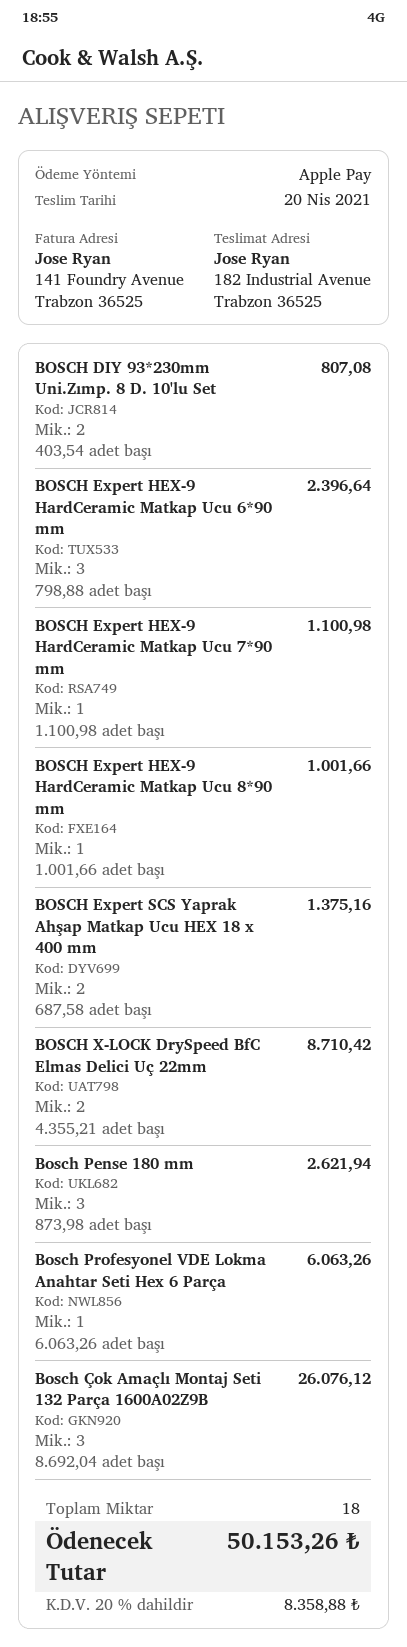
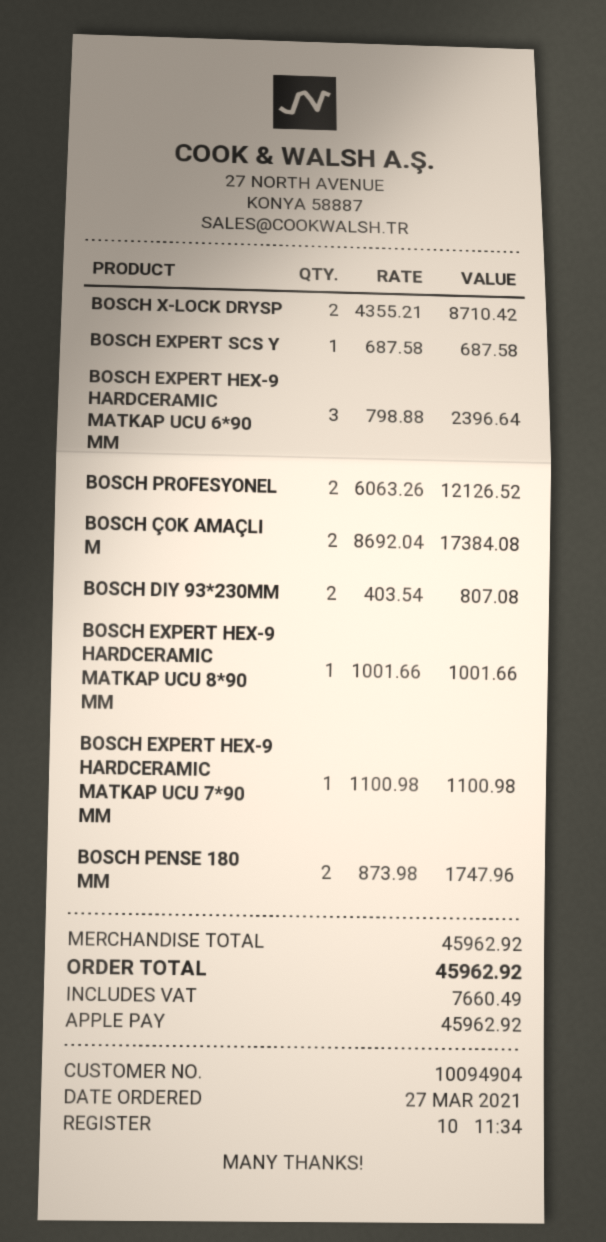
BOSCH Expert SCS Yaprak Ahşap Matkap Ucu HEX 18 x 400 mm: 2 x 687.58 = 1375.16 -> 1 x 687.58 = 687.58
Bosch Pense 180 mm: 3 x 873.98 = 2621.94 -> 2 x 873.98 = 1747.96
Bosch Profesyonel VDE Lokma Anahtar Seti Hex 6 Parça: 1 x 6063.26 = 6063.26 -> 2 x 6063.26 = 12126.52
Bosch Çok Amaçlı Montaj Seti 132 Parça 1600A02Z9B: 3 x 8692.04 = 26076.12 -> 2 x 8692.04 = 17384.08
tax: 8358.88 -> 7660.49
total: 50153.26 -> 45962.92

